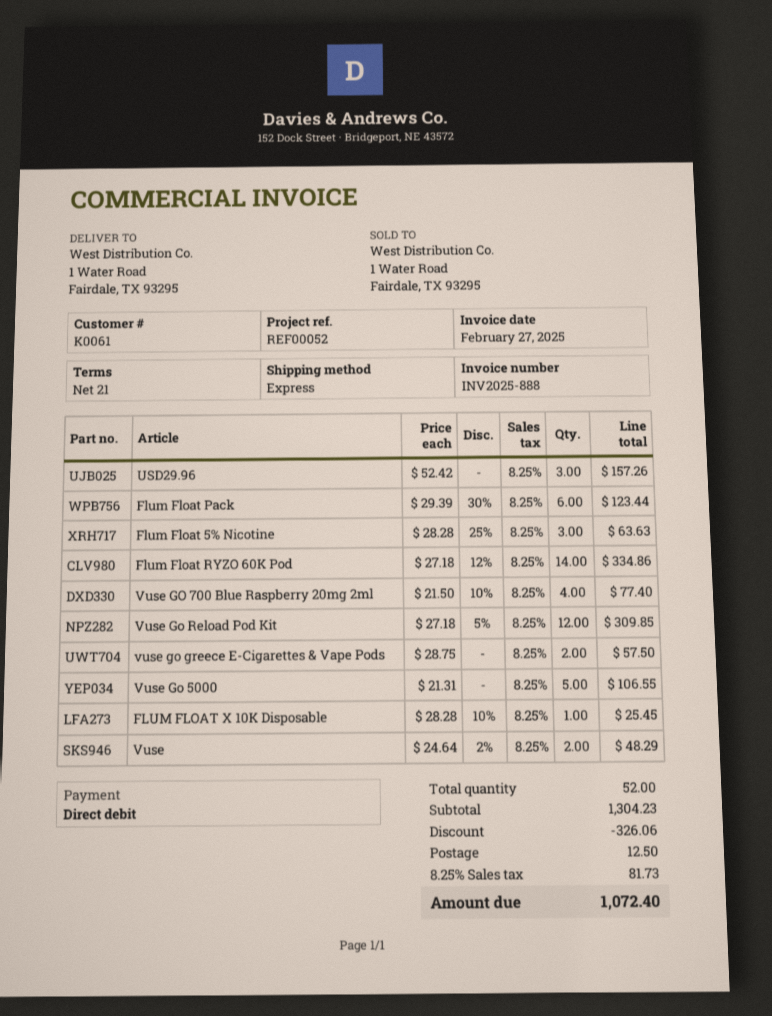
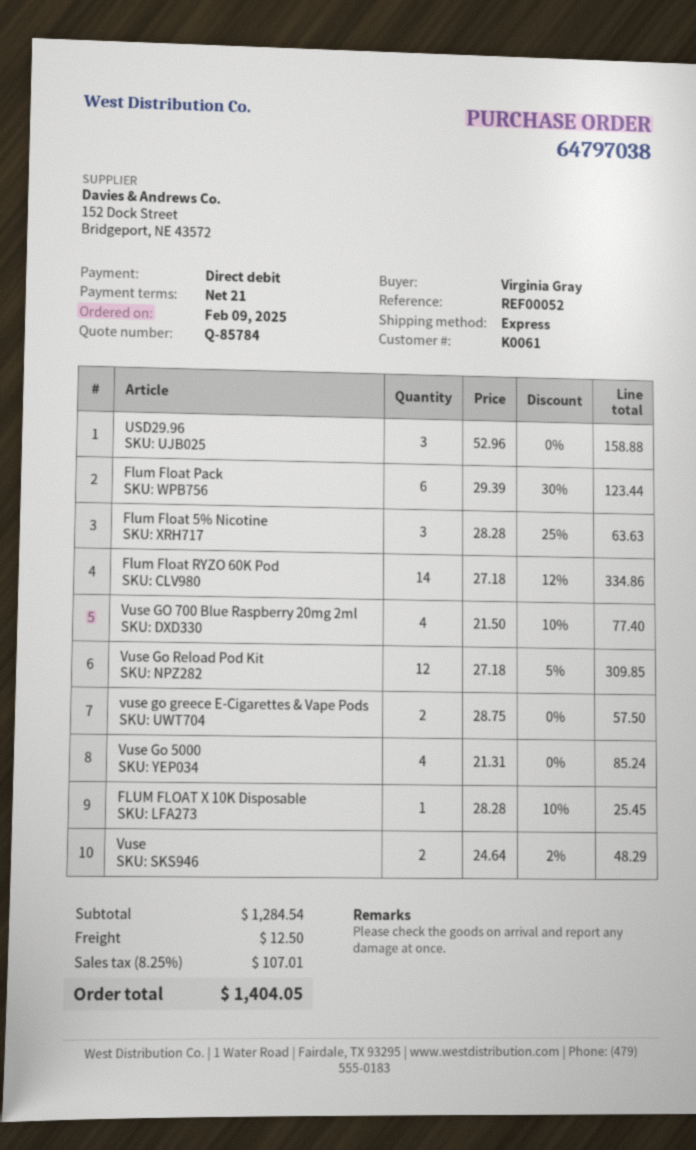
USD29.96: 3 x 52.42 = 157.26 -> 3 x 52.96 = 158.88
Vuse Go 5000: 5 x 21.31 = 106.55 -> 4 x 21.31 = 85.24
subtotal: 1304.23 -> 1284.54
discount: 326.06 -> none
tax: 8.25% = 81.73 -> 8.25% = 107.01
total: 1072.40 -> 1404.05

